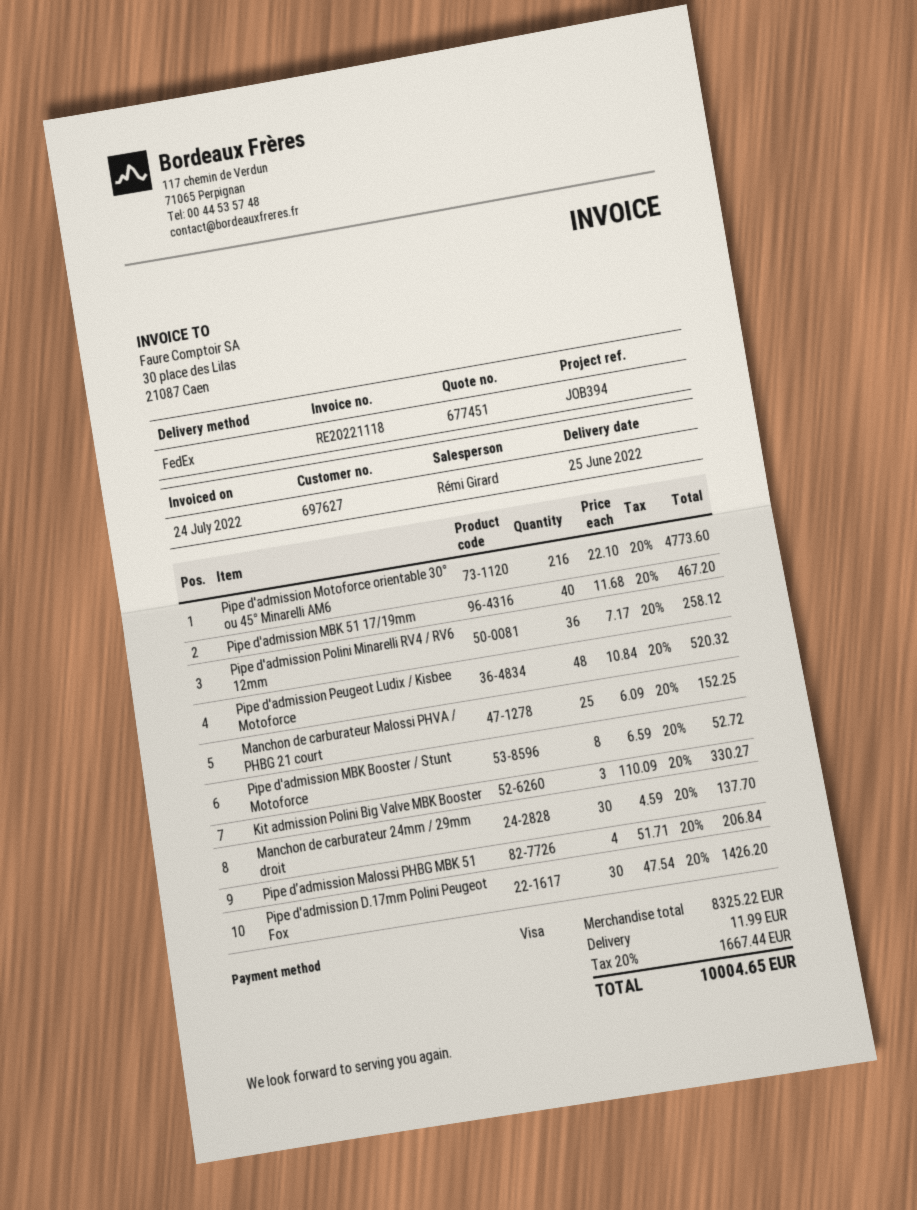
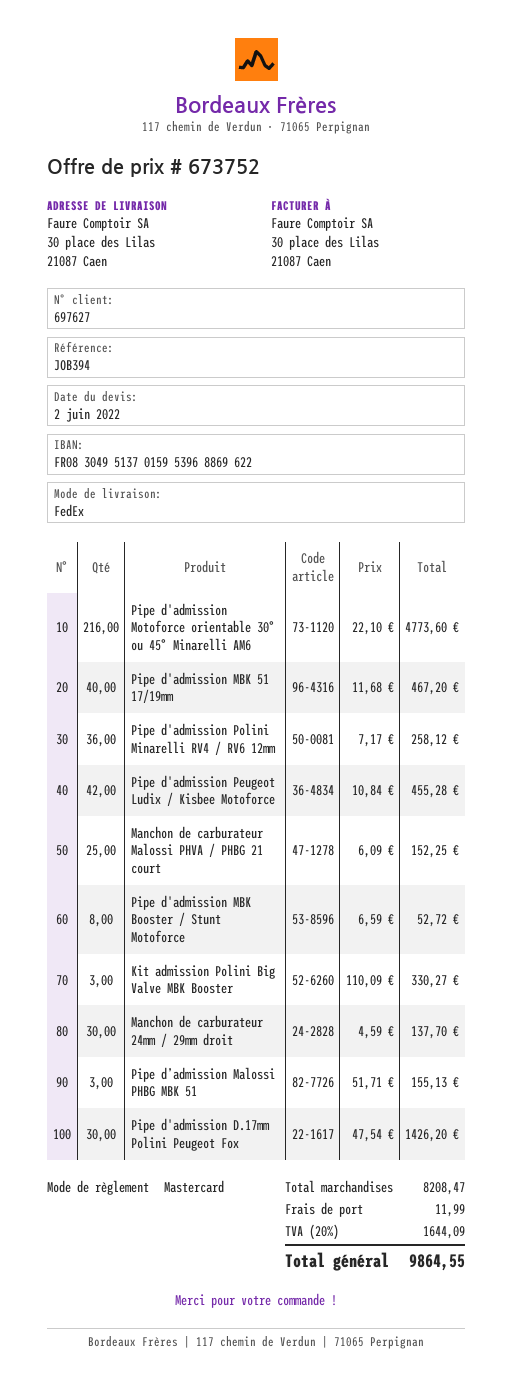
quote number: 677451 -> 673752
payment method: Visa -> Mastercard
Pipe d'admission Peugeot Ludix / Kisbee Motoforce: 48 x 10.84 = 520.32 -> 42 x 10.84 = 455.28
Pipe d’admission Malossi PHBG MBK 51: 4 x 51.71 = 206.84 -> 3 x 51.71 = 155.13
subtotal: 8325.22 -> 8208.47
tax: 20% = 1667.44 -> 20% = 1644.09
total: 10004.65 -> 9864.55

